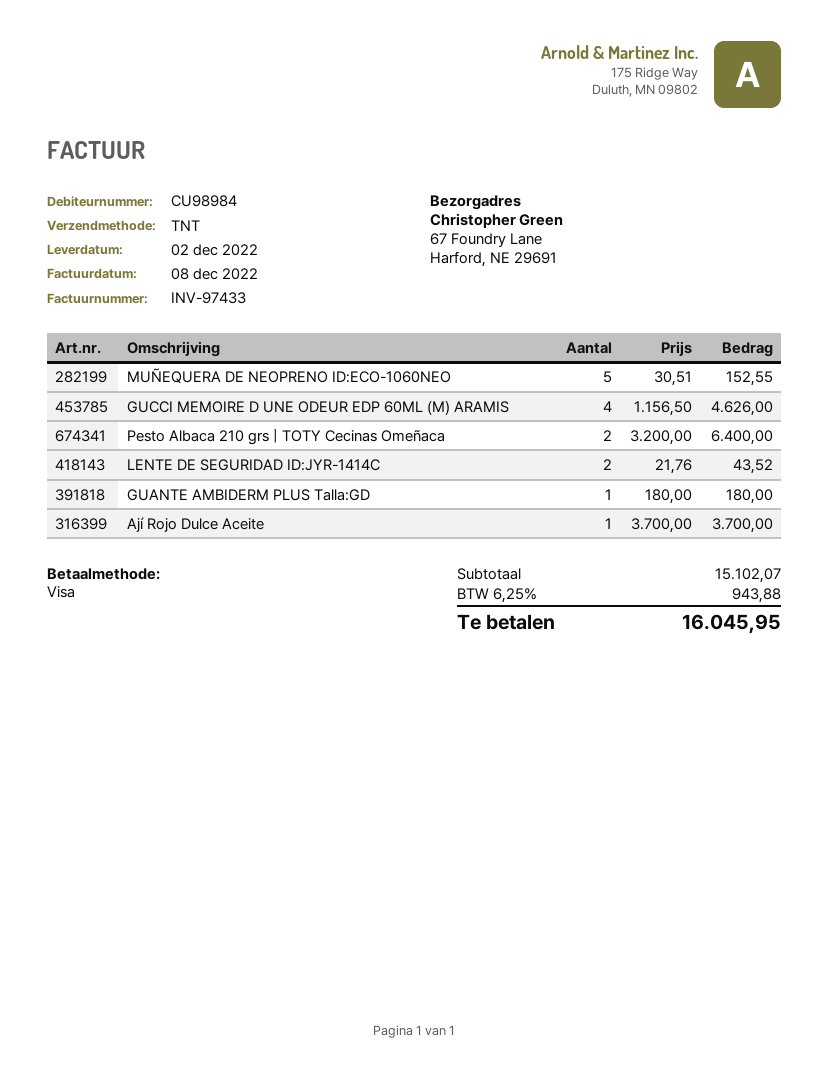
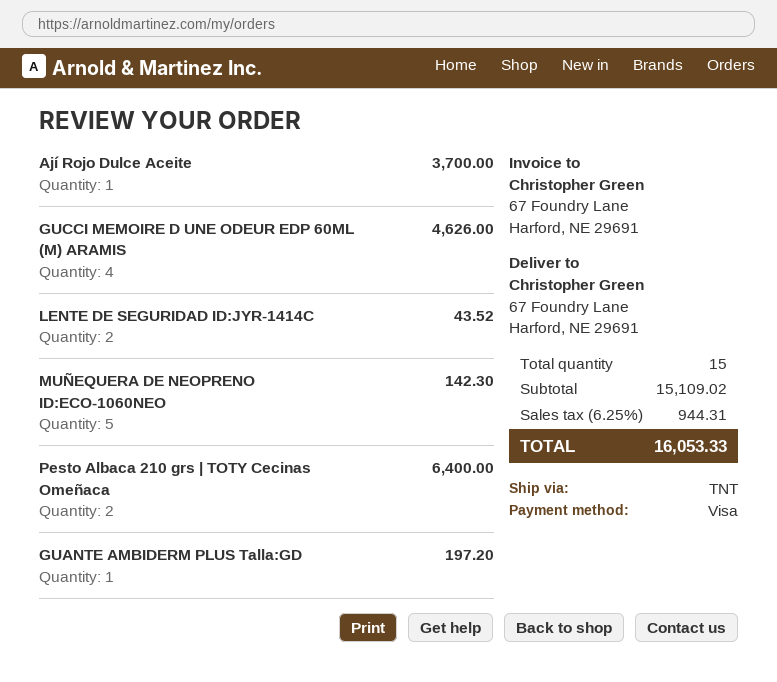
MUÑEQUERA DE NEOPRENO ID:ECO-1060NEO: 5 for 152.55 -> 5 for 142.30
GUANTE AMBIDERM PLUS Talla:GD: 1 for 180.00 -> 1 for 197.20
subtotal: 15102.07 -> 15109.02
tax: 6.25% = 943.88 -> 6.25% = 944.31
total: 16045.95 -> 16053.33

